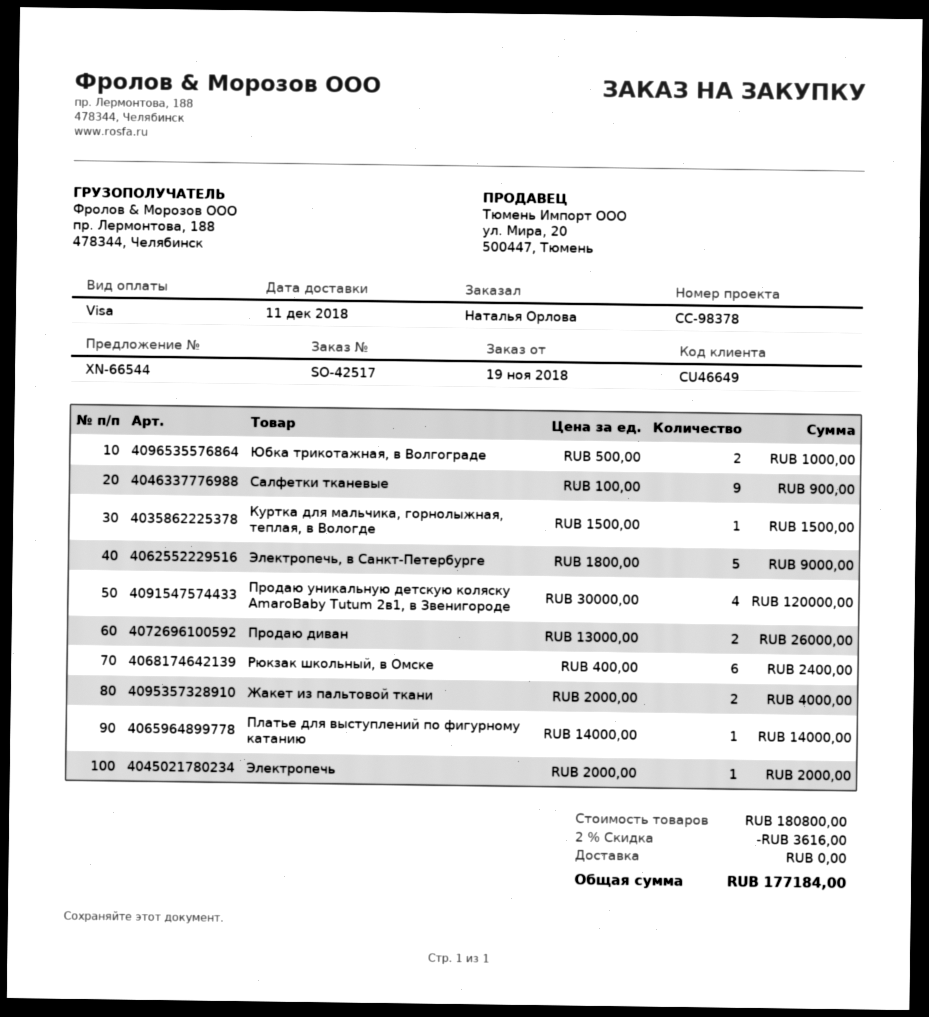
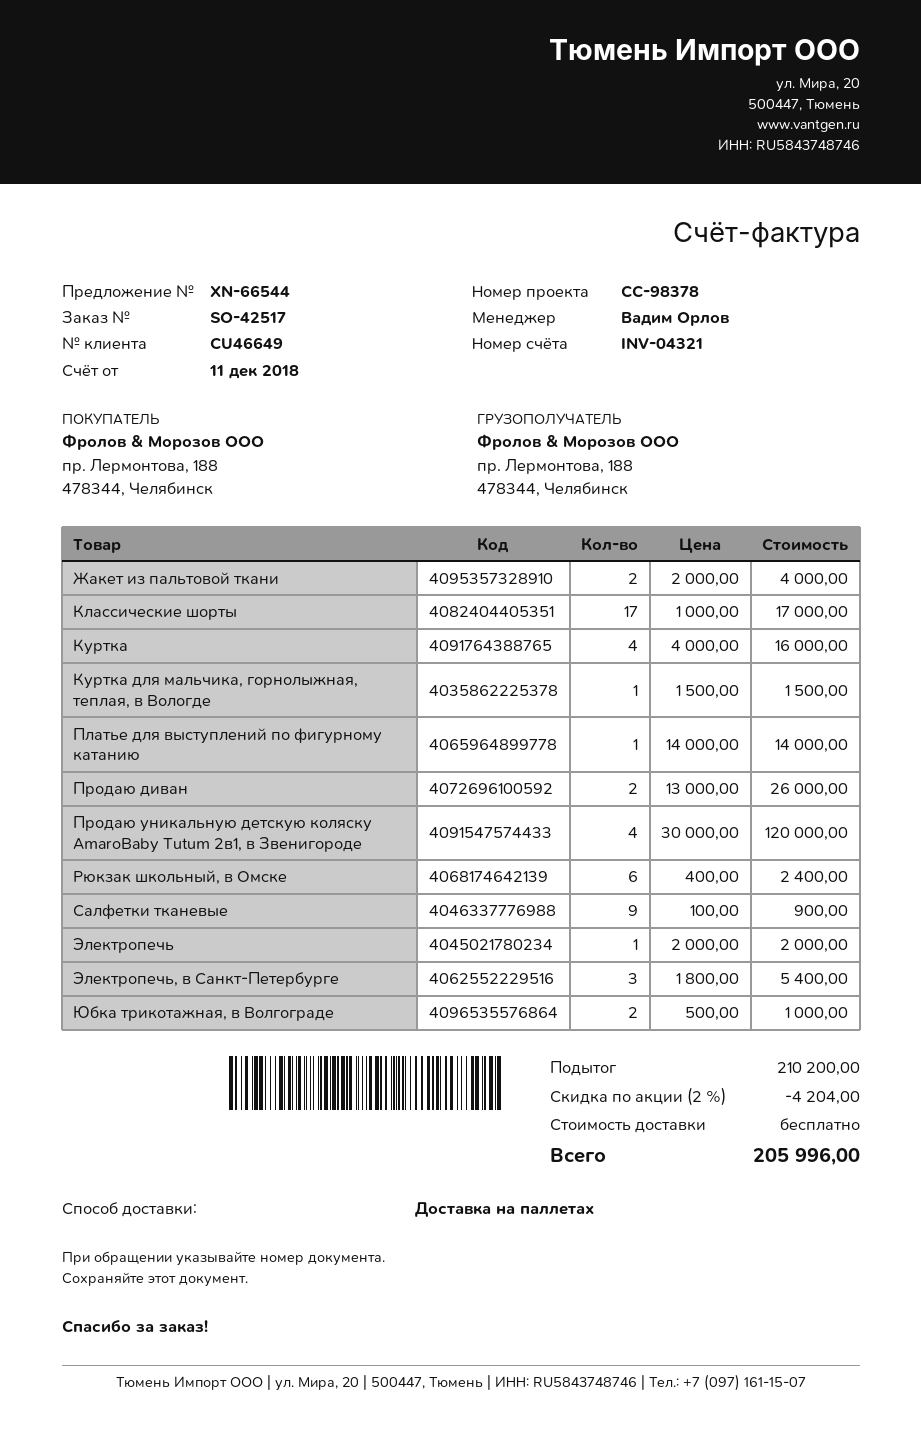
Электропечь, в Санкт-Петербурге: 5 x 1800.00 = 9000.00 -> 3 x 1800.00 = 5400.00
Классические шорты: none -> 17 x 1000.00 = 17000.00
Куртка: none -> 4 x 4000.00 = 16000.00
subtotal: 180800.00 -> 210200.00
discount: 2% = 3616.00 -> 2% = 4204.00
total: 177184.00 -> 205996.00

